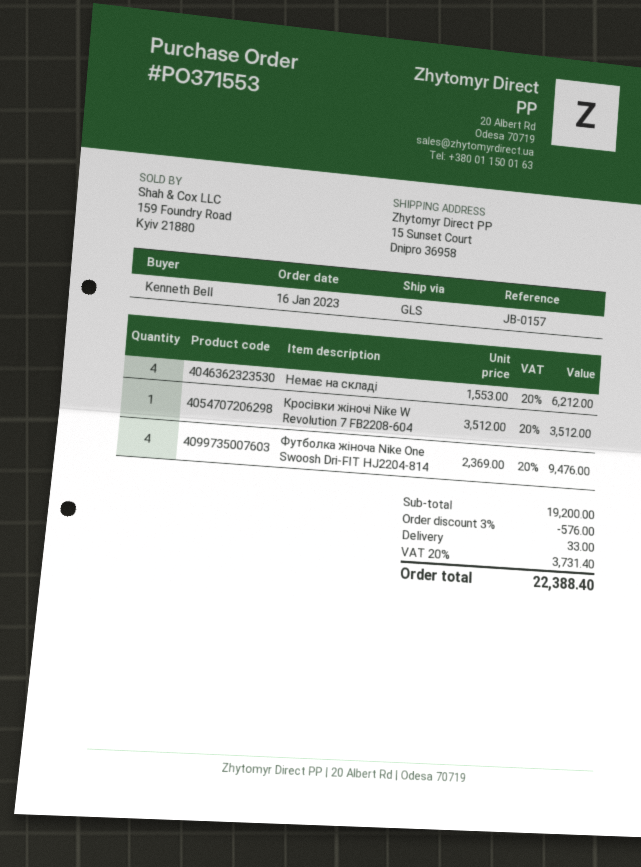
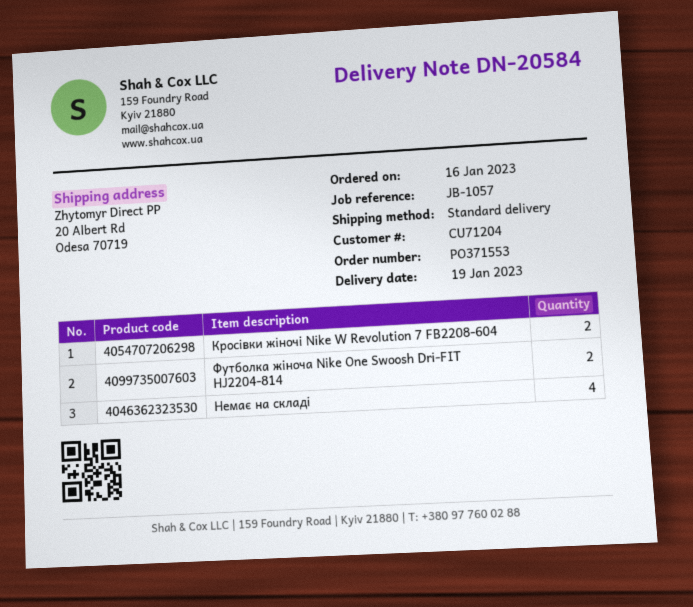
reference: JB-0157 -> JB-1057
shipping method: GLS -> standard
ship to: 15 Sunset Court, Dnipro 36958 -> 20 Albert Rd, Odesa 70719
Кросівки жіночі Nike W Revolution 7 FB2208-604: 1 -> 2
Футболка жіноча Nike One Swoosh Dri-FIT HJ2204-814: 4 -> 2

